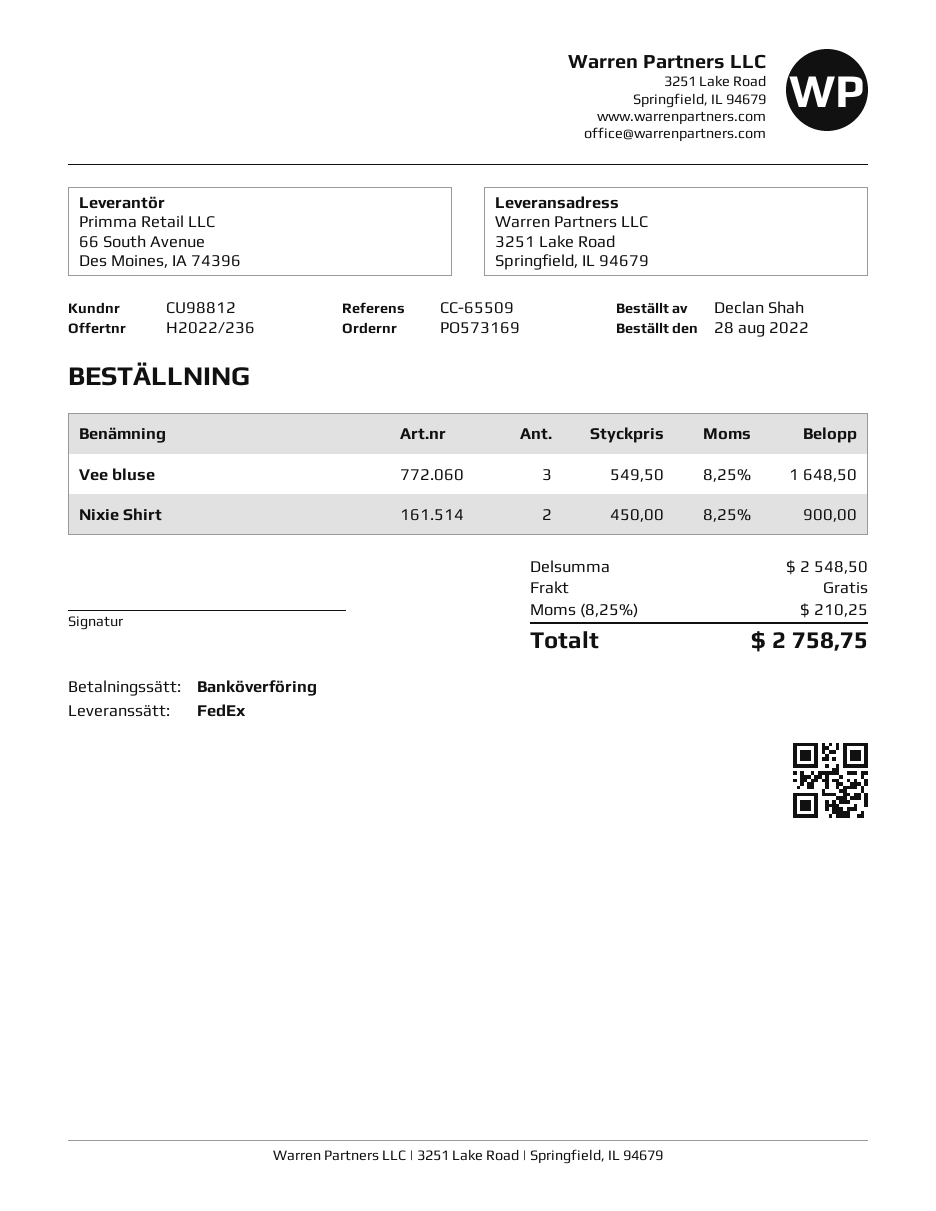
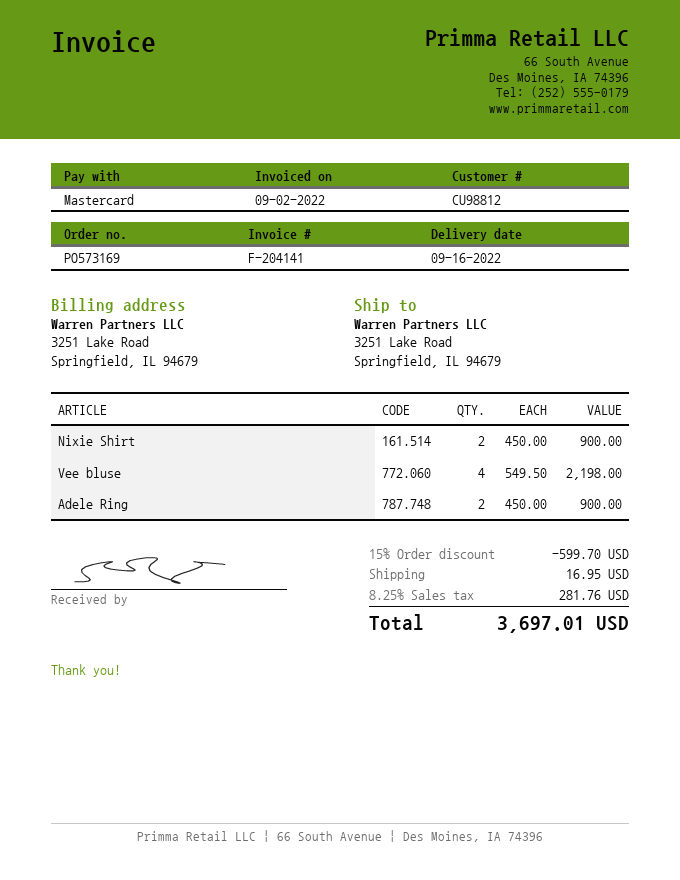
payment method: bank transfer -> Mastercard
Vee bluse: 3 x 549.50 = 1648.50 -> 4 x 549.50 = 2198.00
Adele Ring: none -> 2 x 450.00 = 900.00
discount: none -> 15% = 599.70
shipping: 0.00 -> 16.95
tax: 8.25% = 210.25 -> 8.25% = 281.76
total: 2758.75 -> 3697.01

